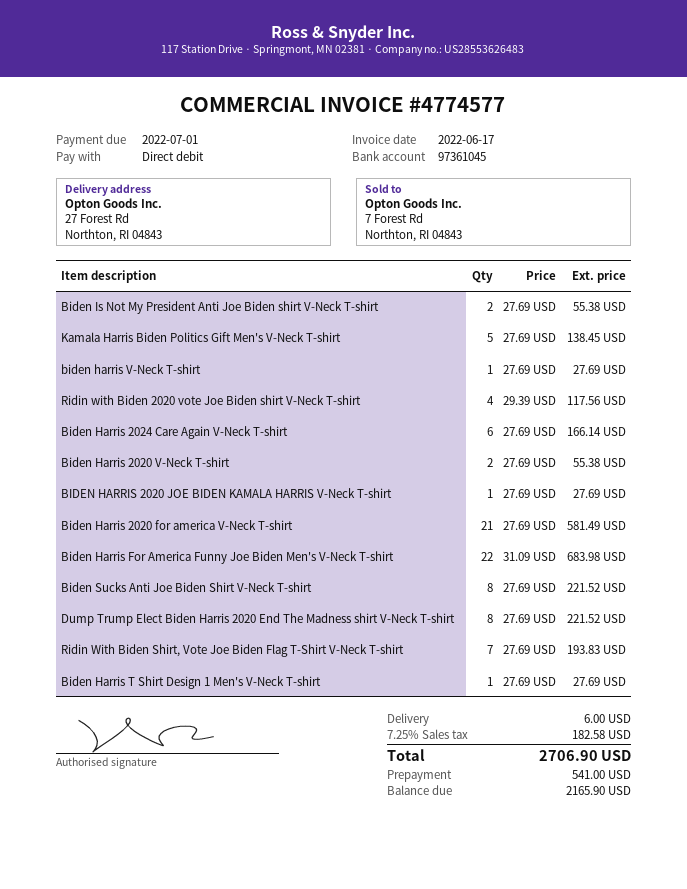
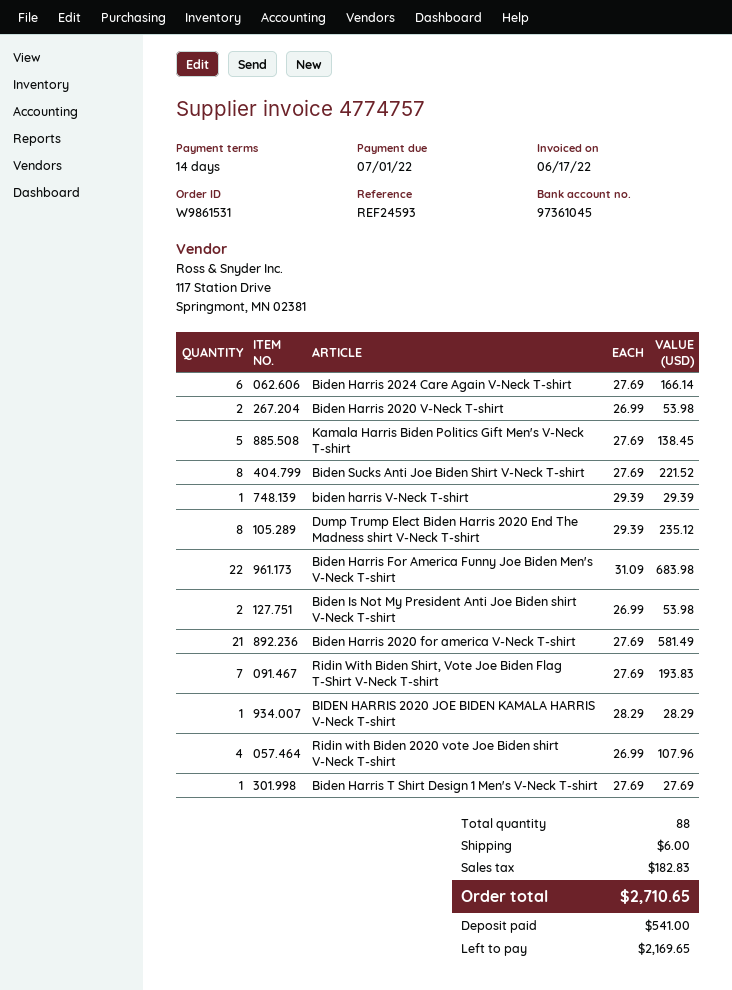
invoice number: 4774577 -> 4774757
Biden Is Not My President Anti Joe Biden shirt V-Neck T-shirt: 2 x 27.69 = 55.38 -> 2 x 26.99 = 53.98
biden harris V-Neck T-shirt: 1 x 27.69 = 27.69 -> 1 x 29.39 = 29.39
Ridin with Biden 2020 vote Joe Biden shirt V-Neck T-shirt: 4 x 29.39 = 117.56 -> 4 x 26.99 = 107.96
Biden Harris 2020 V-Neck T-shirt: 2 x 27.69 = 55.38 -> 2 x 26.99 = 53.98
BIDEN HARRIS 2020 JOE BIDEN KAMALA HARRIS V-Neck T-shirt: 1 x 27.69 = 27.69 -> 1 x 28.29 = 28.29
Dump Trump Elect Biden Harris 2020 End The Madness shirt V-Neck T-shirt: 8 x 27.69 = 221.52 -> 8 x 29.39 = 235.12
tax: 182.58 -> 182.83
total: 2706.90 -> 2710.65
balance: 2165.90 -> 2169.65

